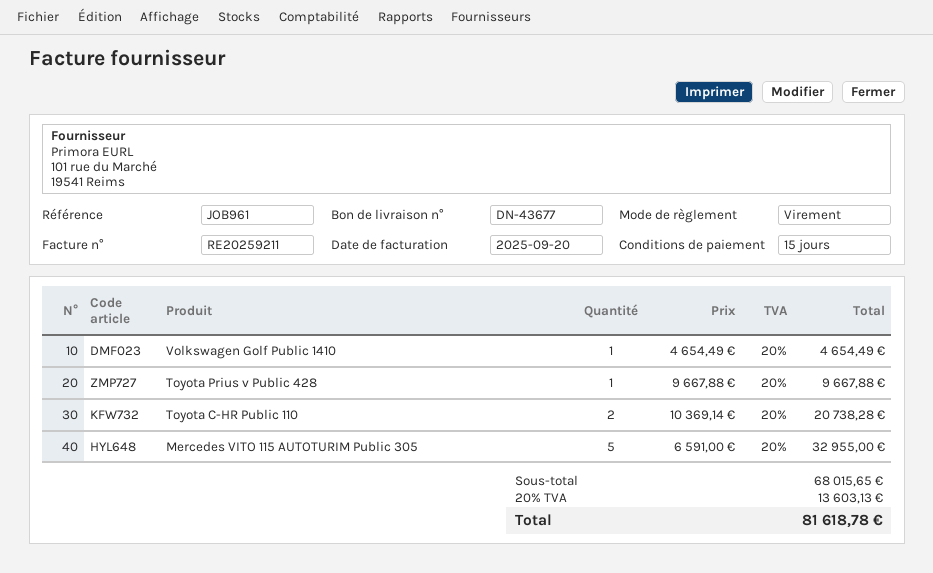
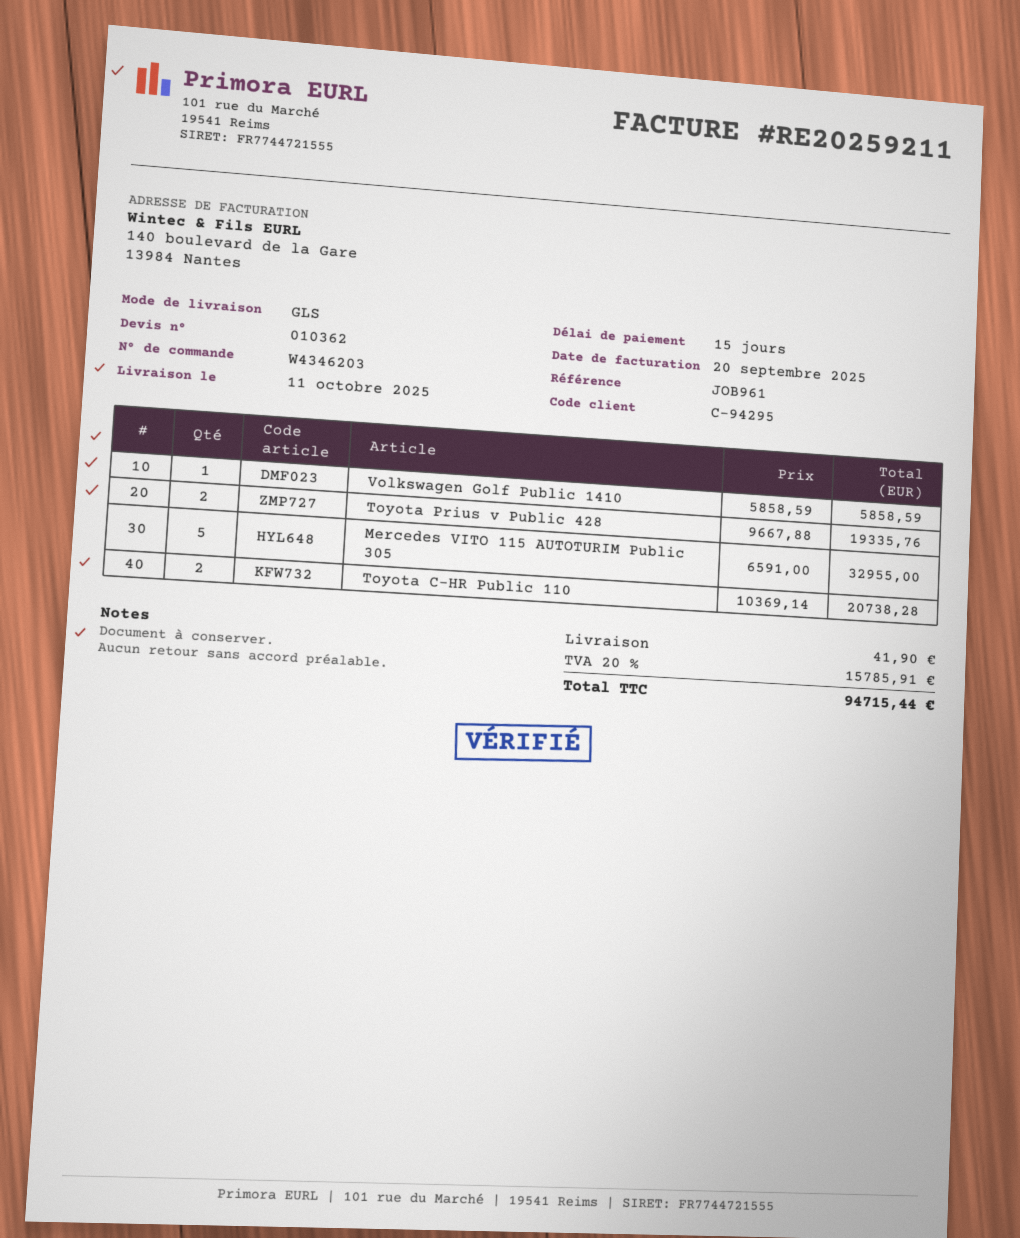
Volkswagen Golf Public 1410: 1 x 4654.49 = 4654.49 -> 1 x 5858.59 = 5858.59
Toyota Prius v Public 428: 1 x 9667.88 = 9667.88 -> 2 x 9667.88 = 19335.76
shipping: none -> 41.90
tax: 20% = 13603.13 -> 20% = 15785.91
total: 81618.78 -> 94715.44

